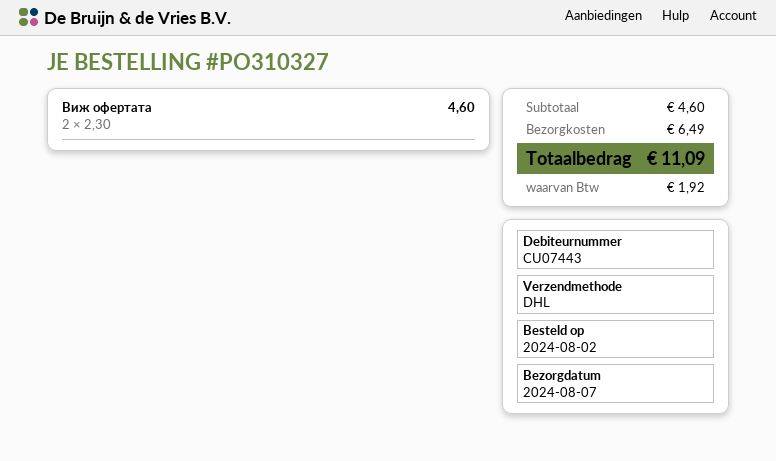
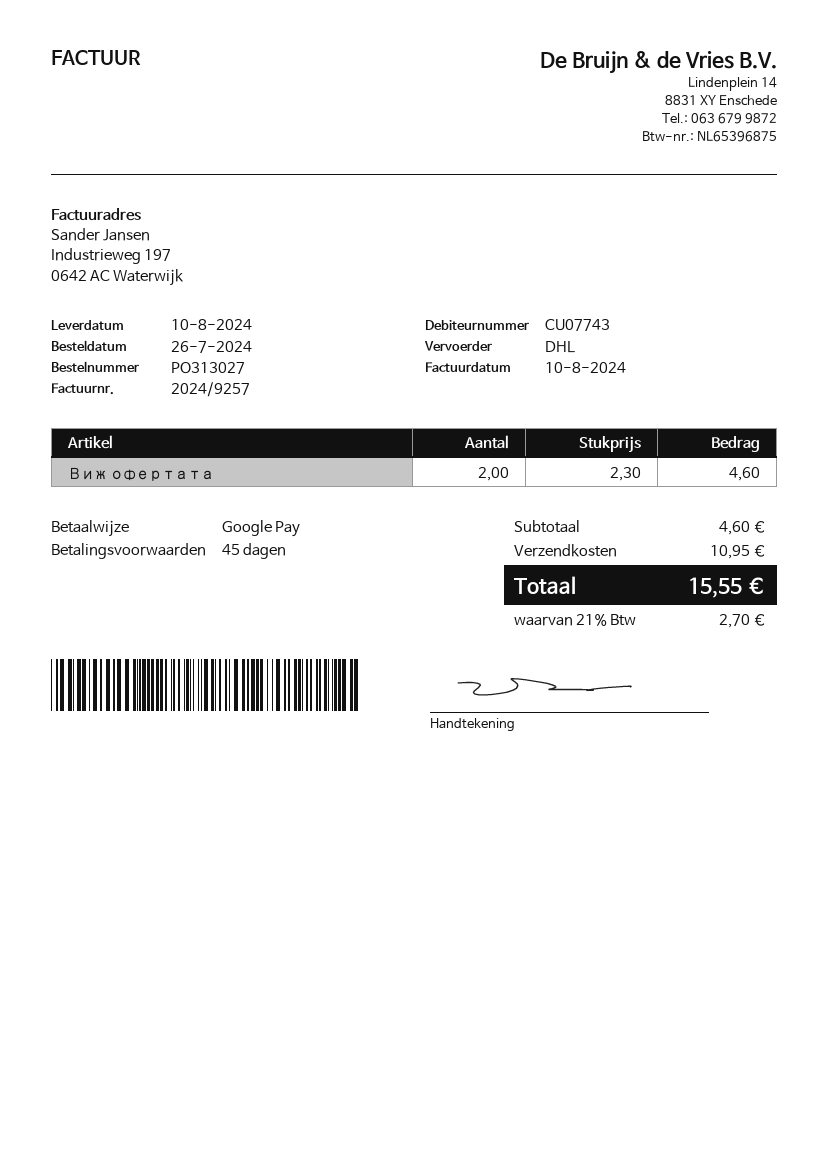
order number: PO310327 -> PO313027
order date: 2024-08-02 -> 2024-07-26
delivery date: 2024-08-07 -> 2024-08-10
customer number: CU07443 -> CU07743
shipping: 6.49 -> 10.95
tax: 1.92 -> 2.70
total: 11.09 -> 15.55

